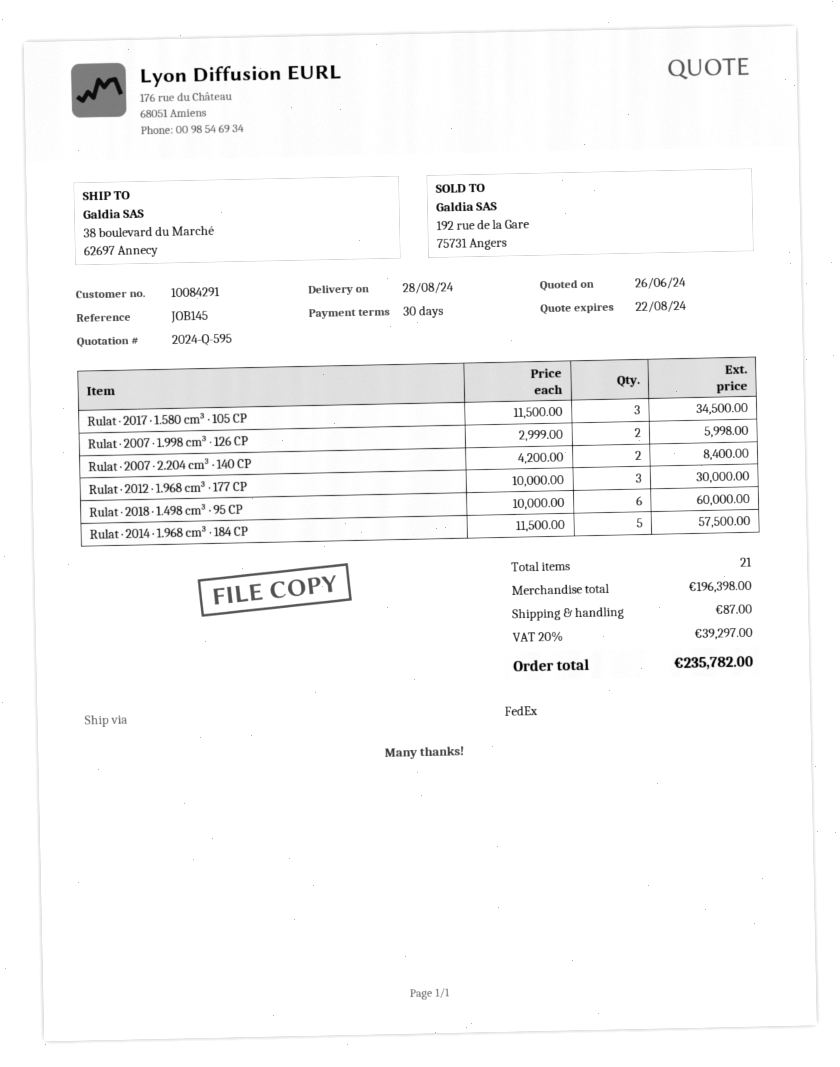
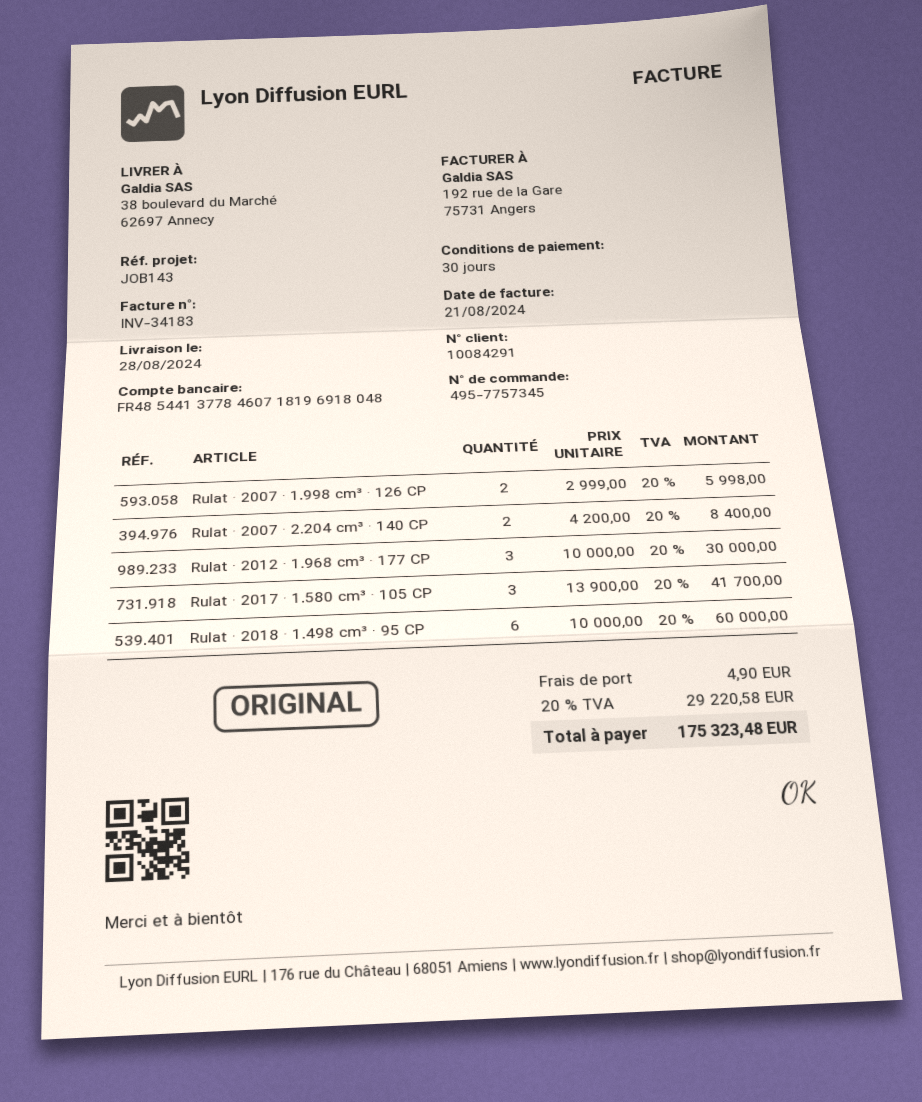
reference: JOB145 -> JOB143
Rulat · 2017 · 1.580 cm³ · 105 CP: 3 x 11500.00 = 34500.00 -> 3 x 13900.00 = 41700.00
Rulat · 2014 · 1.968 cm³ · 184 CP: 5 x 11500.00 = 57500.00 -> none
shipping: 87.00 -> 4.90
tax: 20% = 39297.00 -> 20% = 29220.58
total: 235782.00 -> 175323.48

